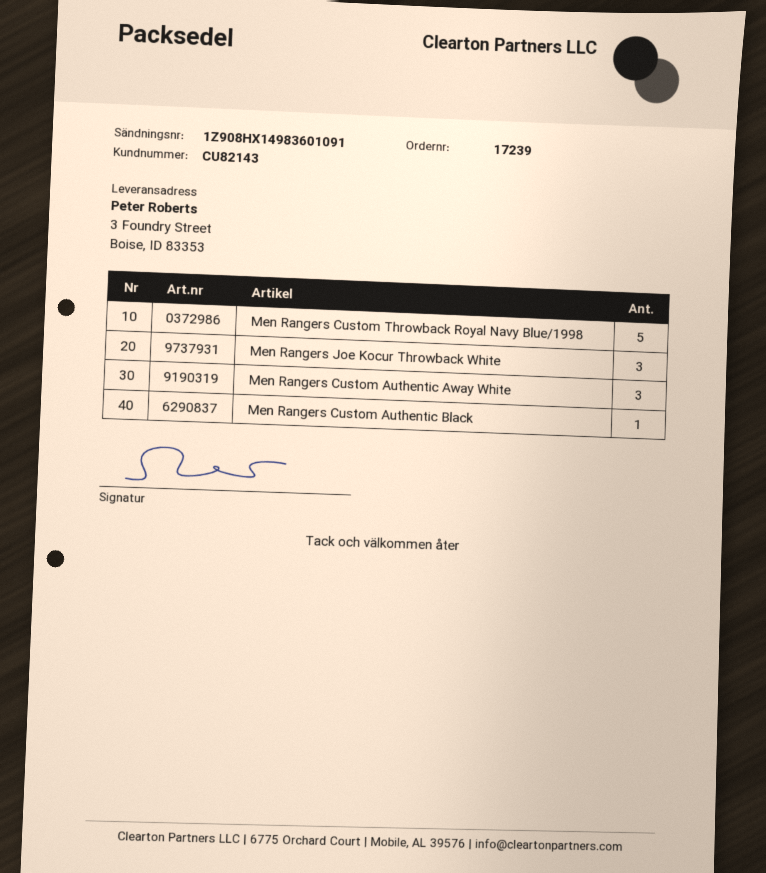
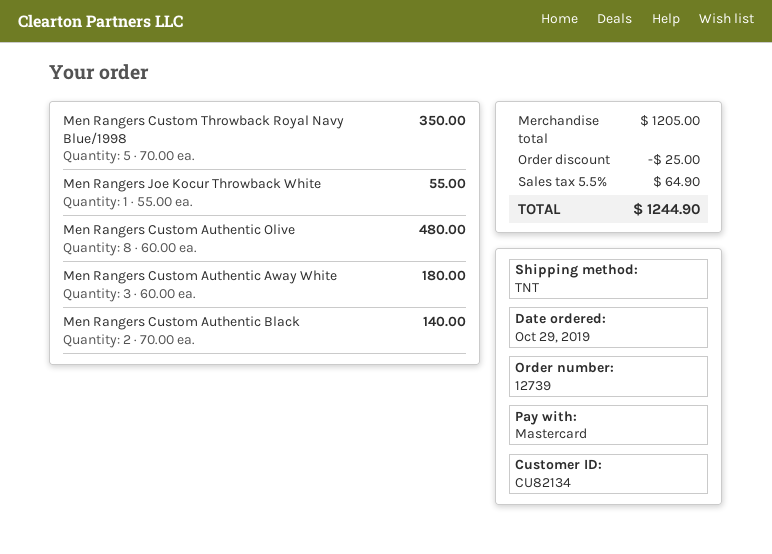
order number: 17239 -> 12739
customer number: CU82143 -> CU82134
Men Rangers Joe Kocur Throwback White: 3 -> 1
Men Rangers Custom Authentic Black: 1 -> 2
Men Rangers Custom Authentic Olive: none -> 8

